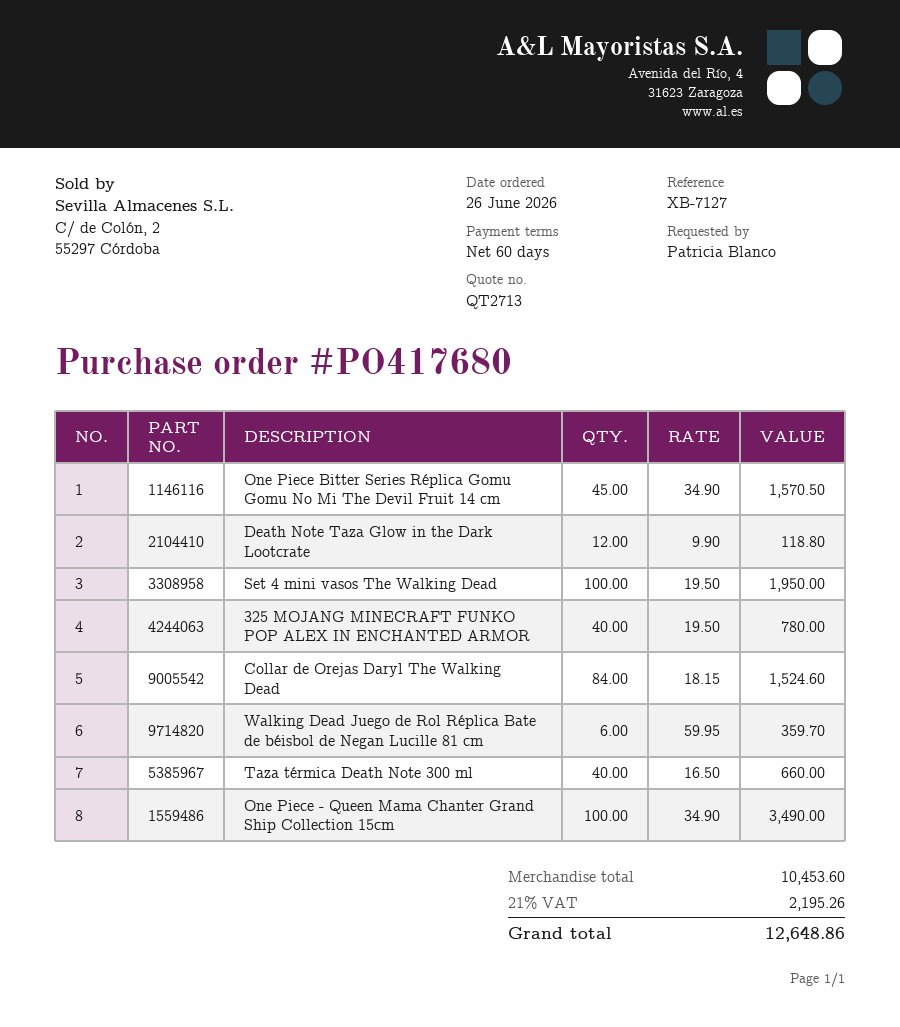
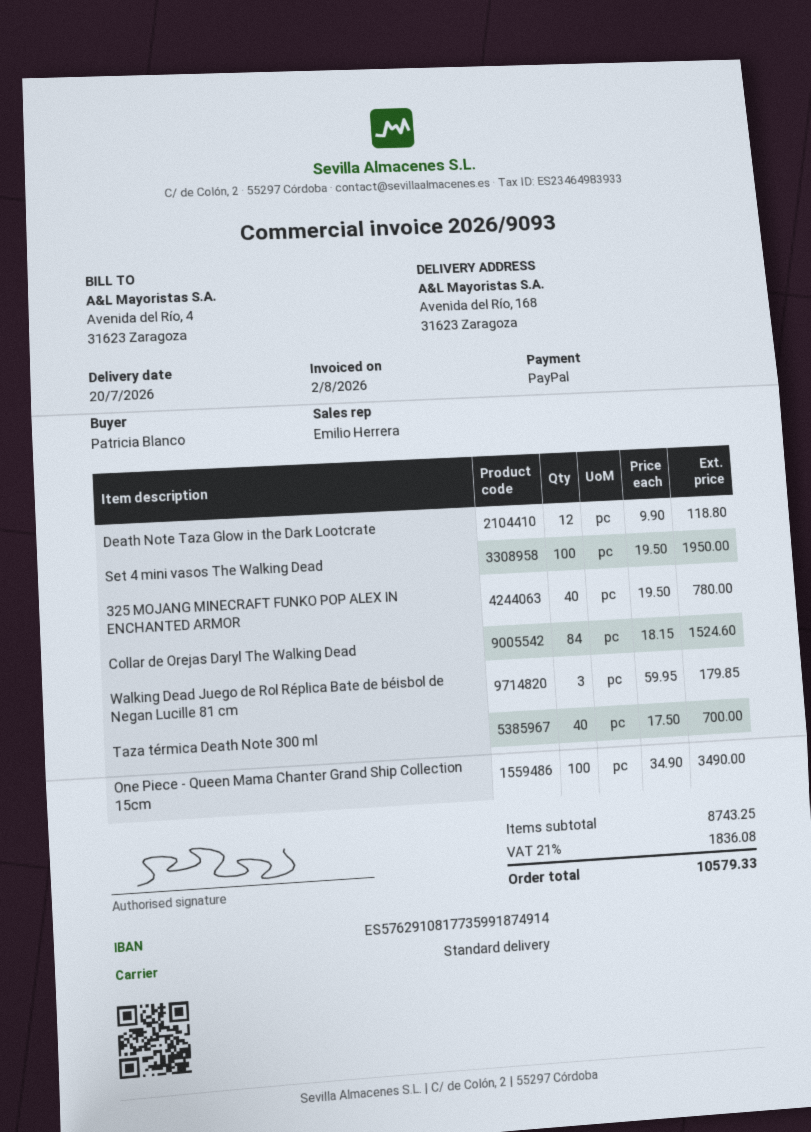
One Piece Bitter Series Réplica Gomu Gomu No Mi The Devil Fruit 14 cm: 45 x 34.90 = 1570.50 -> none
Walking Dead Juego de Rol Réplica Bate de béisbol de Negan Lucille 81 cm: 6 x 59.95 = 359.70 -> 3 x 59.95 = 179.85
Taza térmica Death Note 300 ml: 40 x 16.50 = 660.00 -> 40 x 17.50 = 700.00
subtotal: 10453.60 -> 8743.25
tax: 21% = 2195.26 -> 21% = 1836.08
total: 12648.86 -> 10579.33

